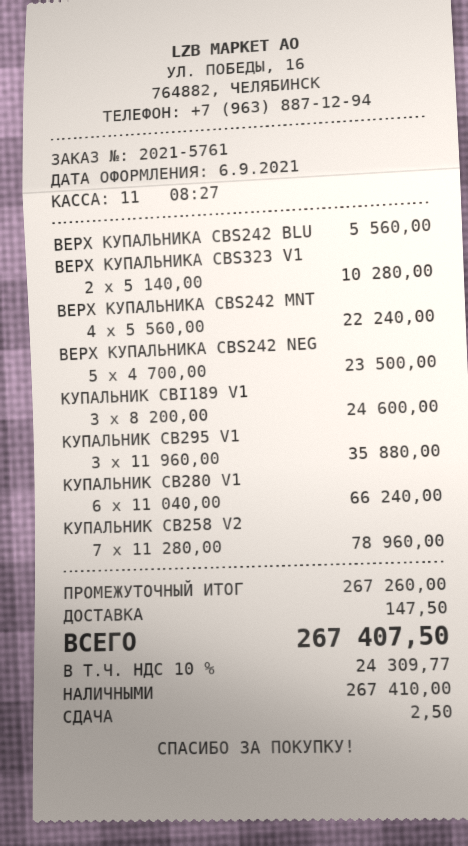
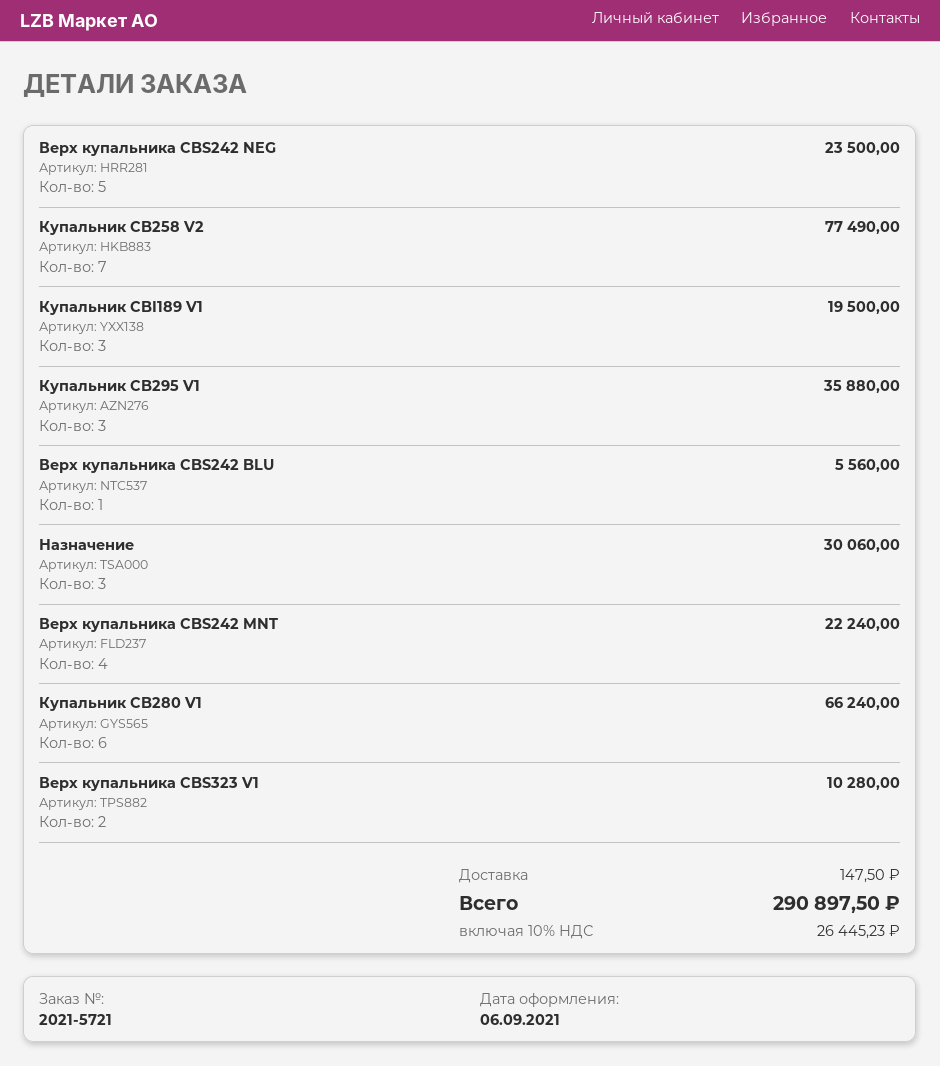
order number: 2021-5761 -> 2021-5721
КУПАЛЬНИК CBI189 V1: 3 for 24600.00 -> 3 for 19500.00
КУПАЛЬНИК CB258 V2: 7 for 78960.00 -> 7 for 77490.00
Назначение: none -> 3 for 30060.00
tax: 10% = 24309.77 -> 10% = 26445.23
total: 267407.50 -> 290897.50

